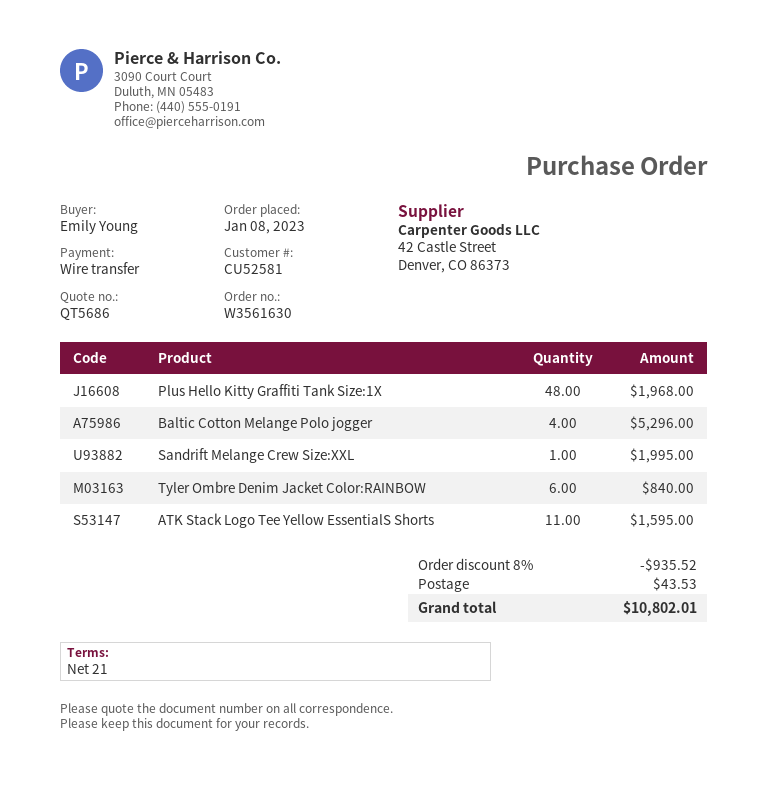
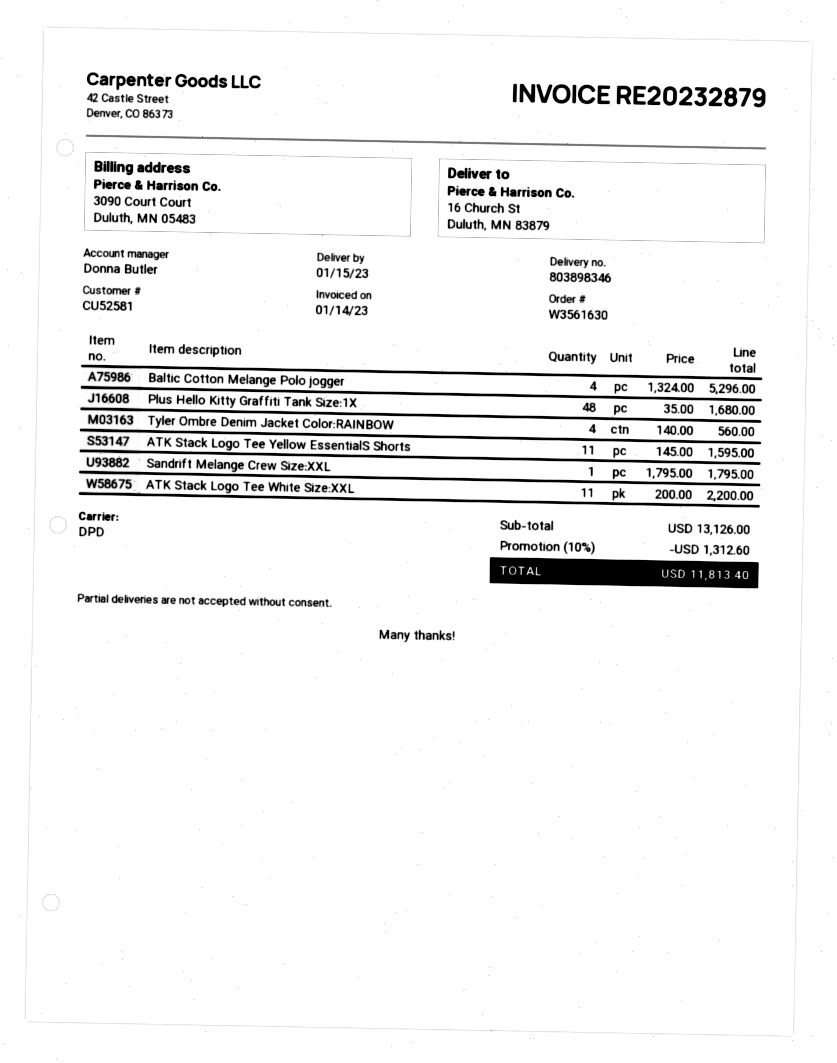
Plus Hello Kitty Graffiti Tank Size:1X: 48 for 1968.00 -> 48 for 1680.00
Sandrift Melange Crew Size:XXL: 1 for 1995.00 -> 1 for 1795.00
Tyler Ombre Denim Jacket Color:RAINBOW: 6 for 840.00 -> 4 for 560.00
ATK Stack Logo Tee White Size:XXL: none -> 11 for 2200.00
discount: 8% = 935.52 -> 10% = 1312.60
shipping: 43.53 -> none
total: 10802.01 -> 11813.40

